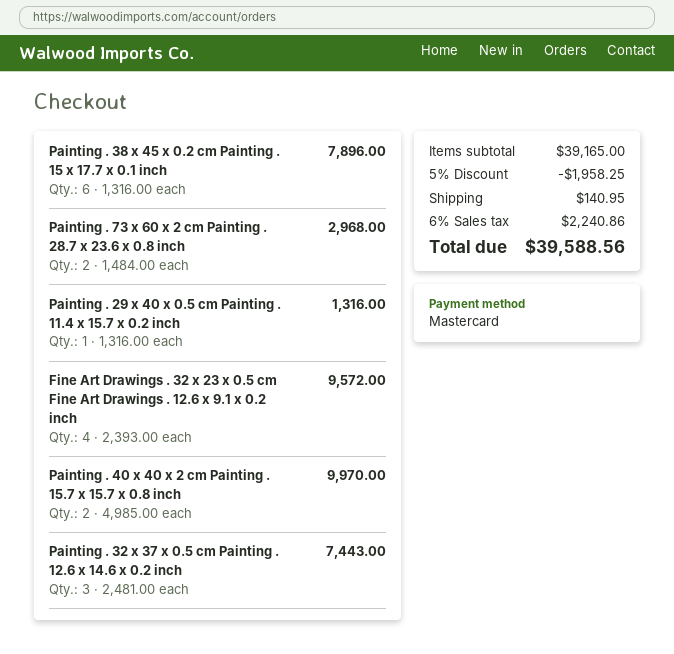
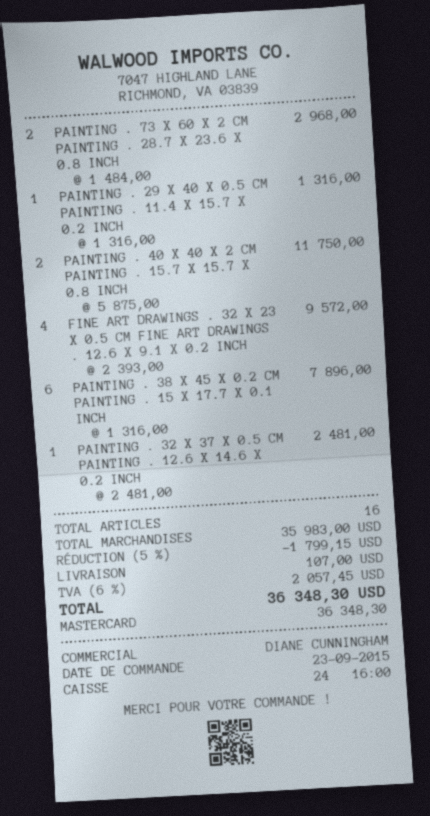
Painting . 40 x 40 x 2 cm Painting . 15.7 x 15.7 x 0.8 inch: 2 x 4985.00 = 9970.00 -> 2 x 5875.00 = 11750.00
Painting . 32 x 37 x 0.5 cm Painting . 12.6 x 14.6 x 0.2 inch: 3 x 2481.00 = 7443.00 -> 1 x 2481.00 = 2481.00
subtotal: 39165.00 -> 35983.00
discount: 5% = 1958.25 -> 5% = 1799.15
shipping: 140.95 -> 107.00
tax: 6% = 2240.86 -> 6% = 2057.45
total: 39588.56 -> 36348.30

